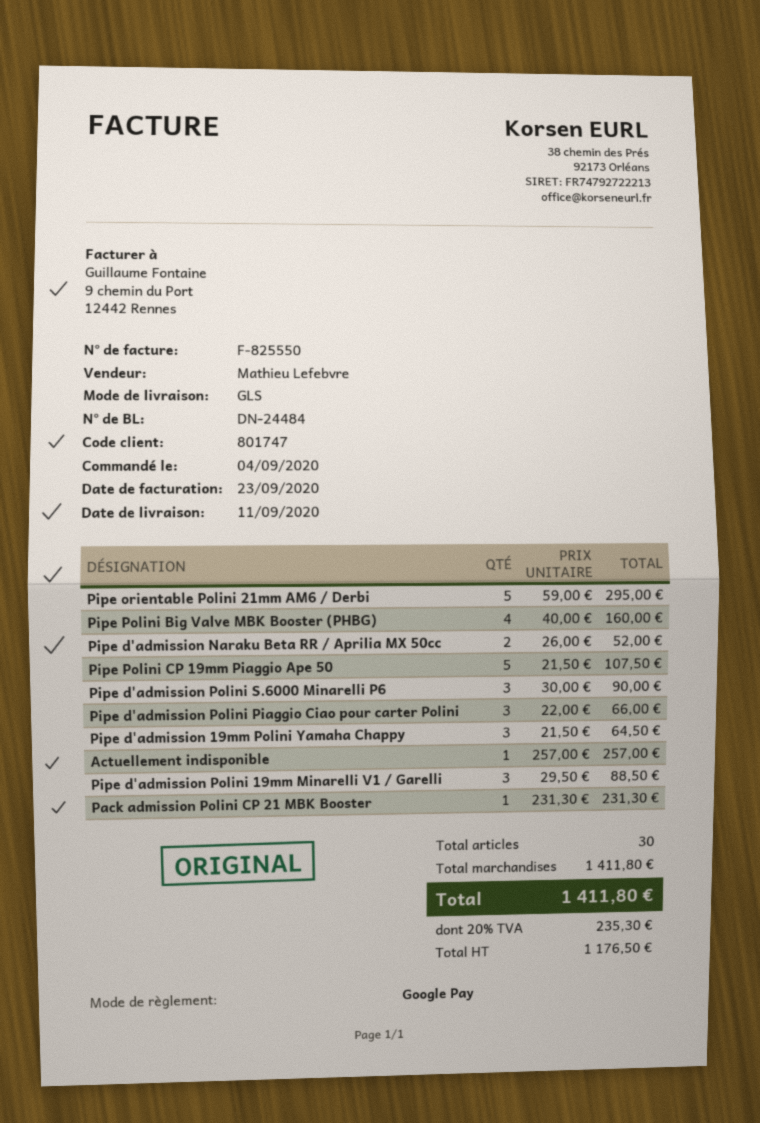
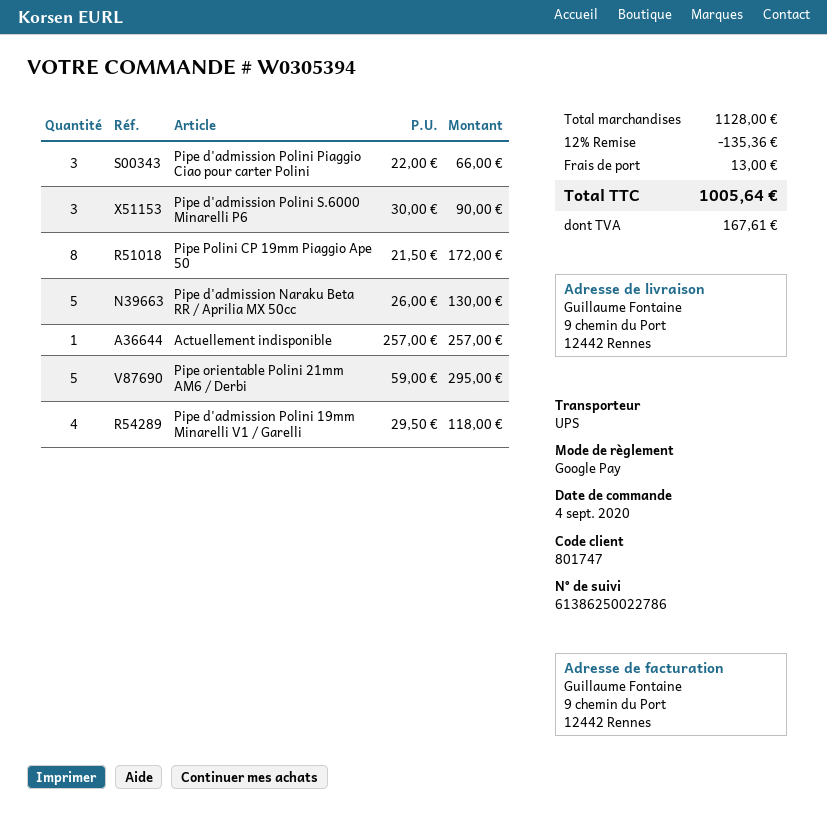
shipping method: GLS -> UPS
Pipe Polini Big Valve MBK Booster (PHBG): 4 x 40.00 = 160.00 -> none
Pipe d'admission Naraku Beta RR / Aprilia MX 50cc: 2 x 26.00 = 52.00 -> 5 x 26.00 = 130.00
Pipe Polini CP 19mm Piaggio Ape 50: 5 x 21.50 = 107.50 -> 8 x 21.50 = 172.00
Pipe d'admission 19mm Polini Yamaha Chappy: 3 x 21.50 = 64.50 -> none
Pipe d'admission Polini 19mm Minarelli V1 / Garelli: 3 x 29.50 = 88.50 -> 4 x 29.50 = 118.00
Pack admission Polini CP 21 MBK Booster: 1 x 231.30 = 231.30 -> none
subtotal: 1411.80 -> 1128.00
discount: none -> 12% = 135.36
shipping: none -> 13.00
tax: 235.30 -> 167.61
total: 1411.80 -> 1005.64

